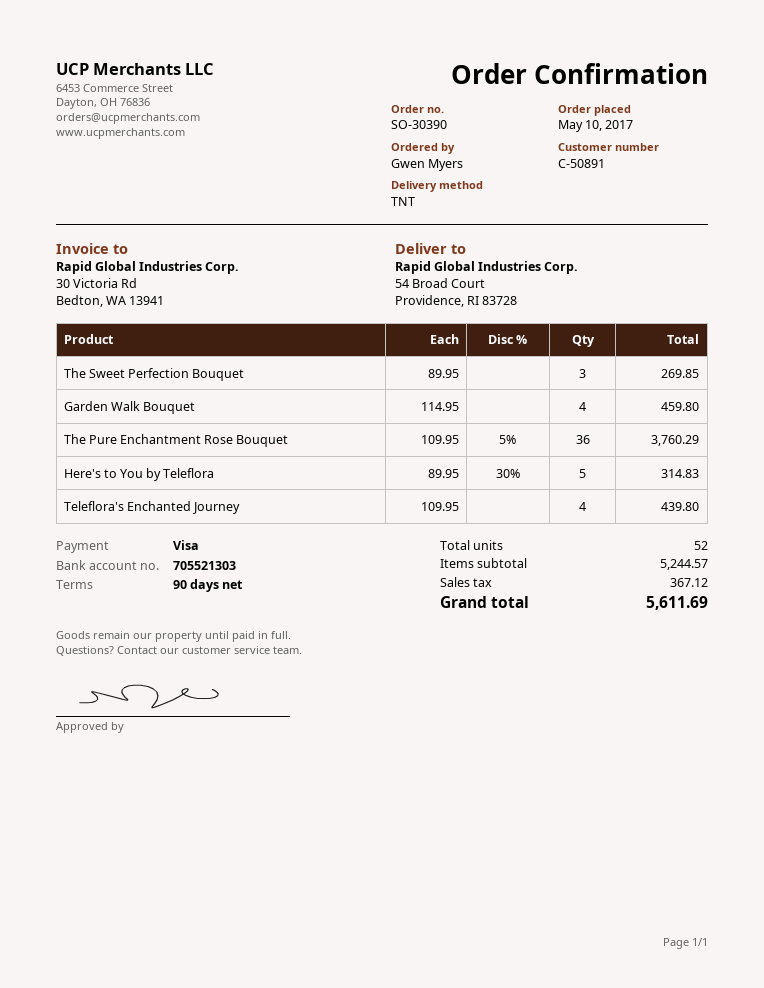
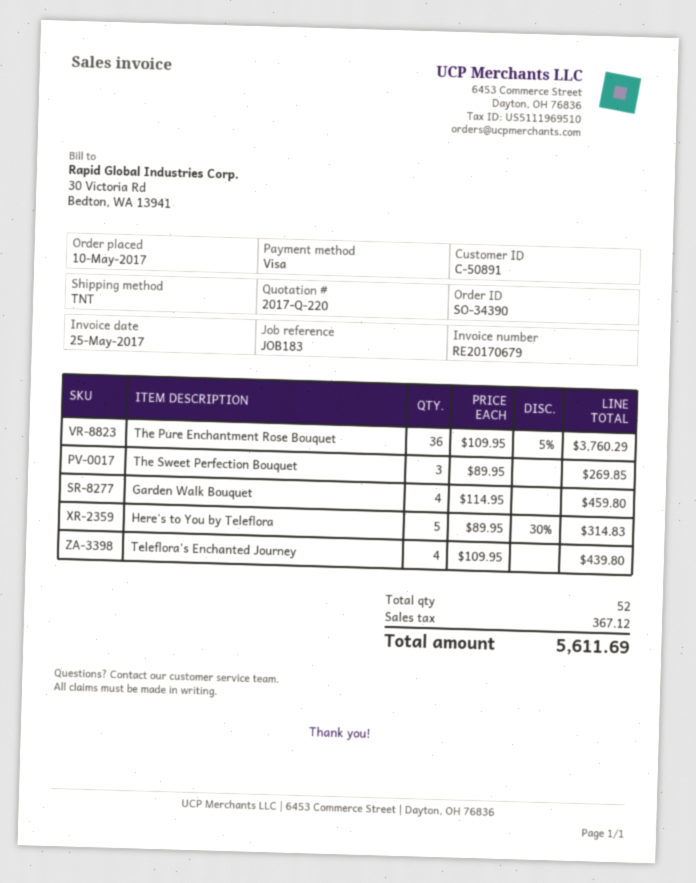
order number: SO-30390 -> SO-34390

